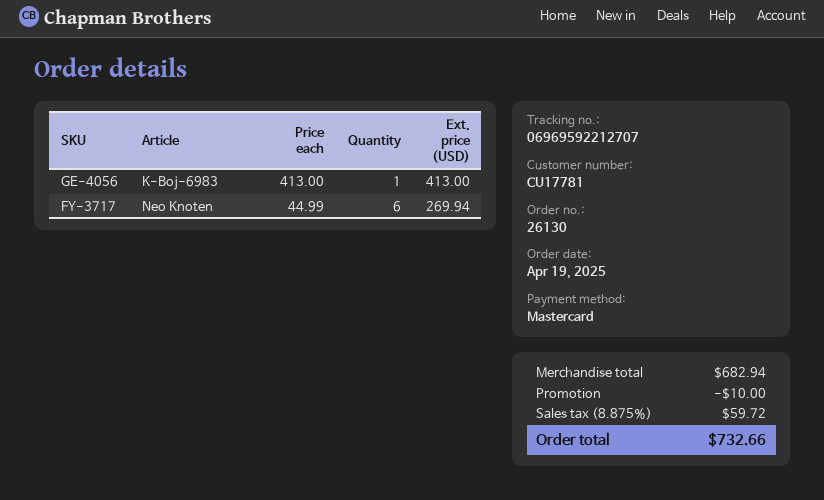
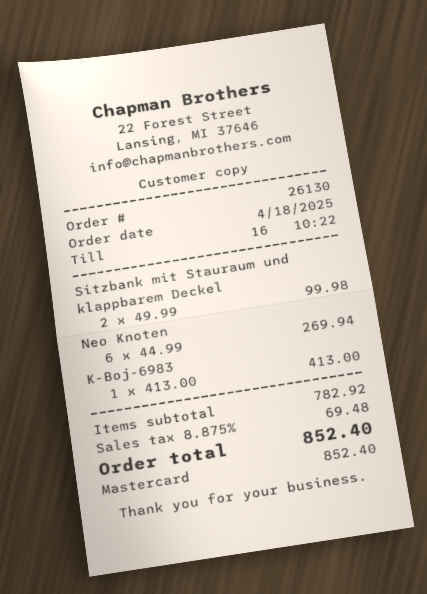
order date: 2025-04-19 -> 2025-04-18
Sitzbank mit Stauraum und klappbarem Deckel: none -> 2 x 49.99 = 99.98
subtotal: 682.94 -> 782.92
discount: 10.00 -> none
tax: 8.875% = 59.72 -> 8.875% = 69.48
total: 732.66 -> 852.40

